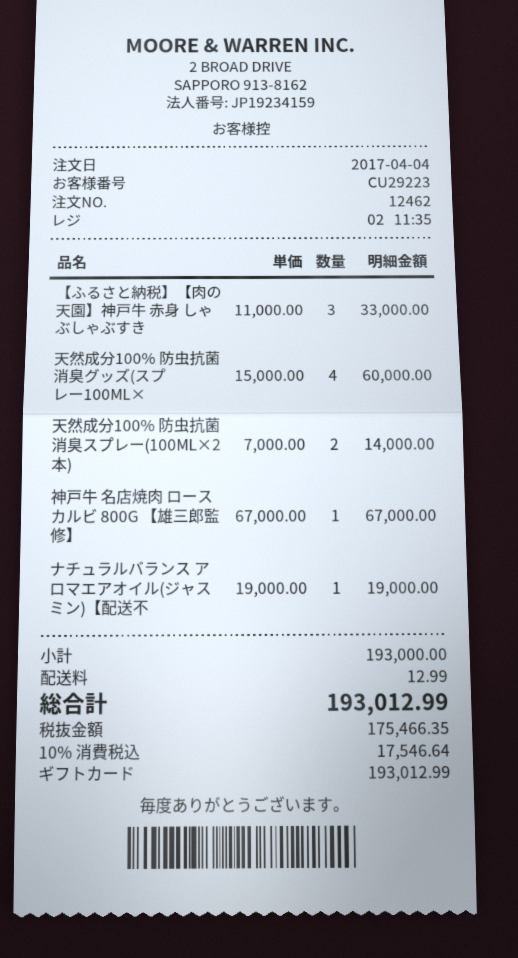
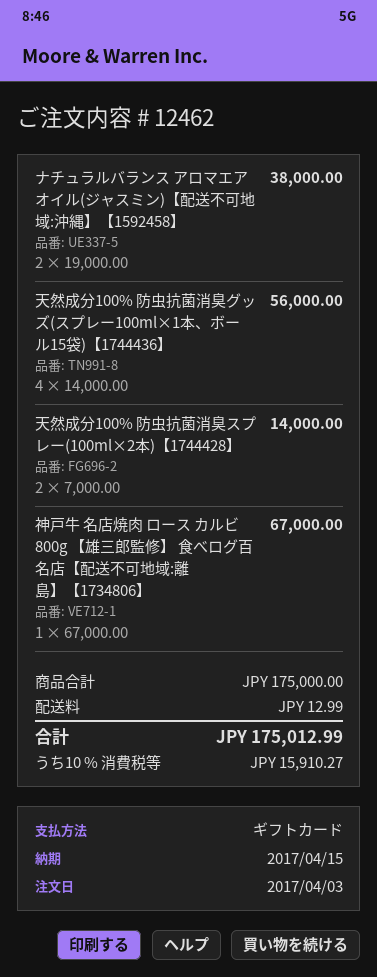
order date: 2017-04-04 -> 2017-04-03
【ふるさと納税】【肉の天園】神戸牛 赤身 しゃぶしゃぶすき: 3 x 11000.00 = 33000.00 -> none
天然成分100% 防虫抗菌消臭グッズ(スプレー100ML×: 4 x 15000.00 = 60000.00 -> 4 x 14000.00 = 56000.00
ナチュラルバランス アロマエアオイル(ジャスミン)【配送不: 1 x 19000.00 = 19000.00 -> 2 x 19000.00 = 38000.00
subtotal: 193000.00 -> 175000.00
tax: 10% = 17546.64 -> 10% = 15910.27
total: 193012.99 -> 175012.99

